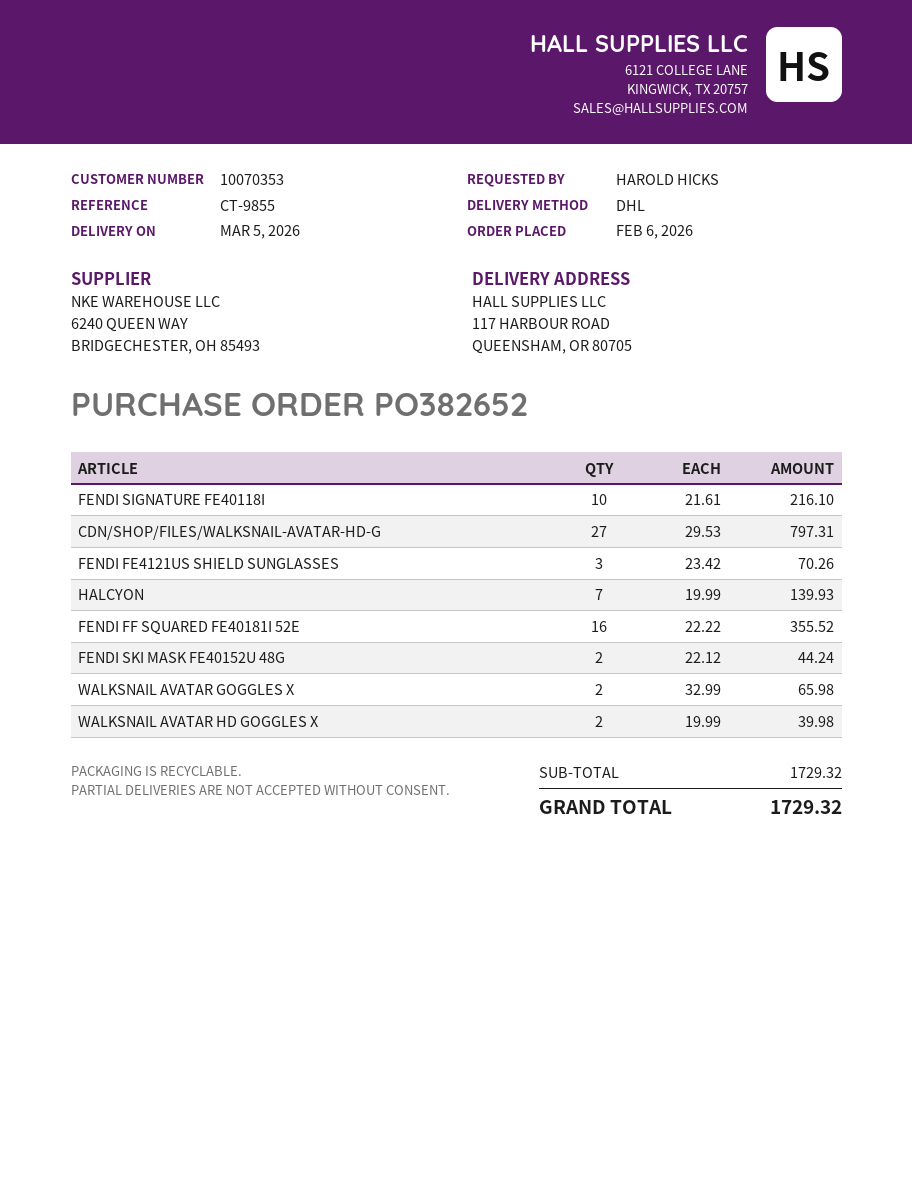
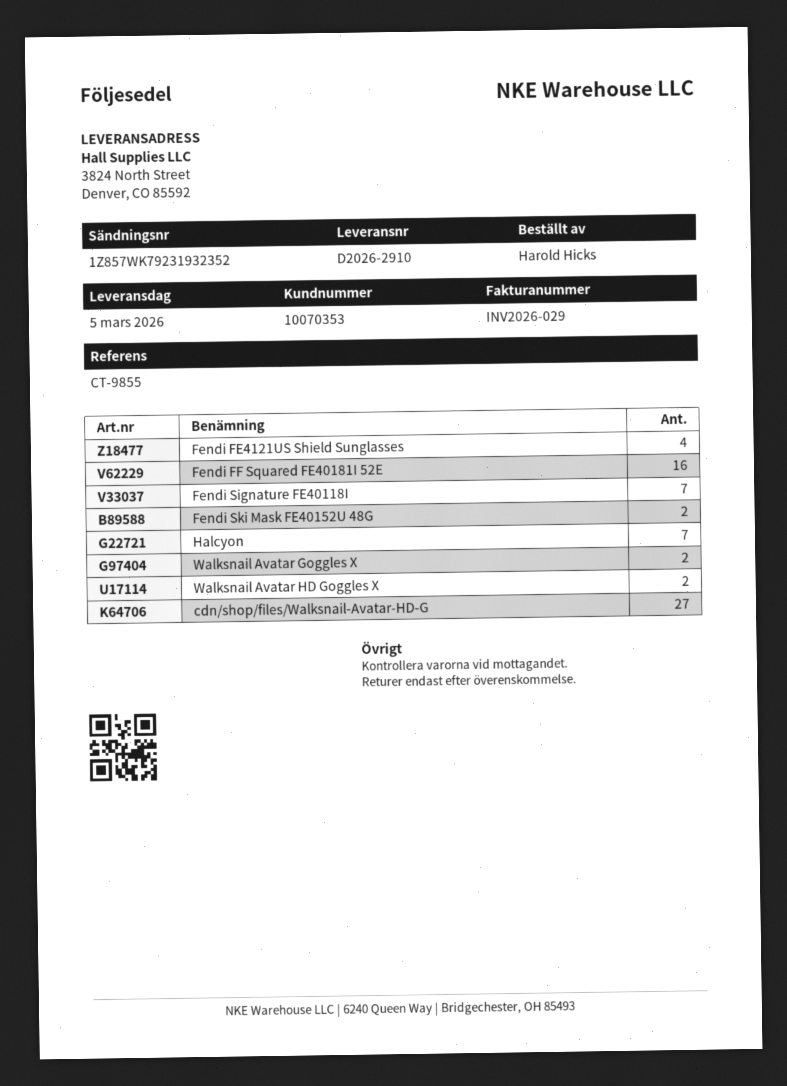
ship to: 117 HARBOUR ROAD, QUEENSHAM, OR 80705 -> 3824 North Street, Denver, CO 85592
FENDI SIGNATURE FE40118I: 10 -> 7
FENDI FE4121US SHIELD SUNGLASSES: 3 -> 4

